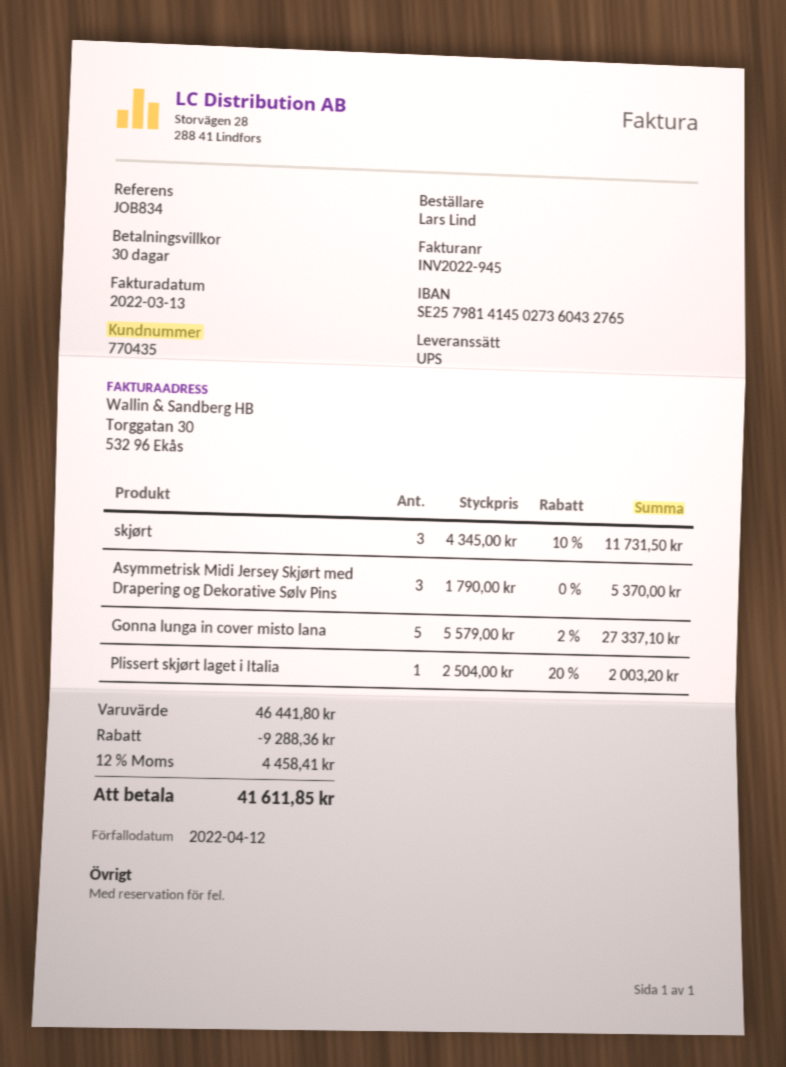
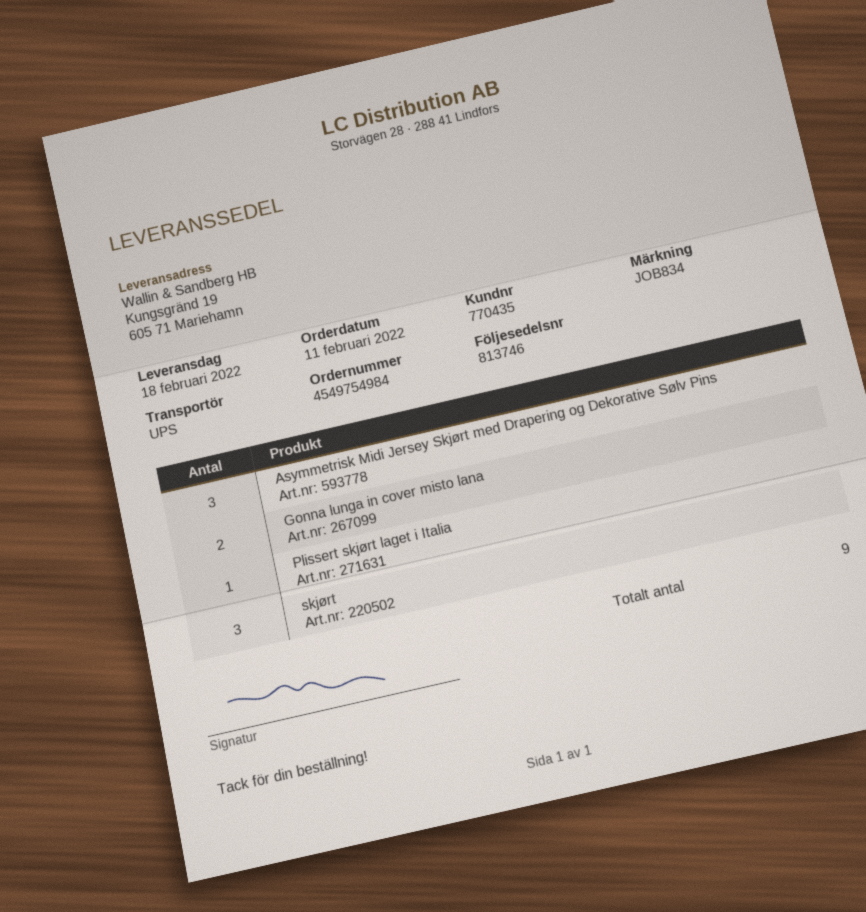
Gonna lunga in cover misto lana: 5 -> 2

